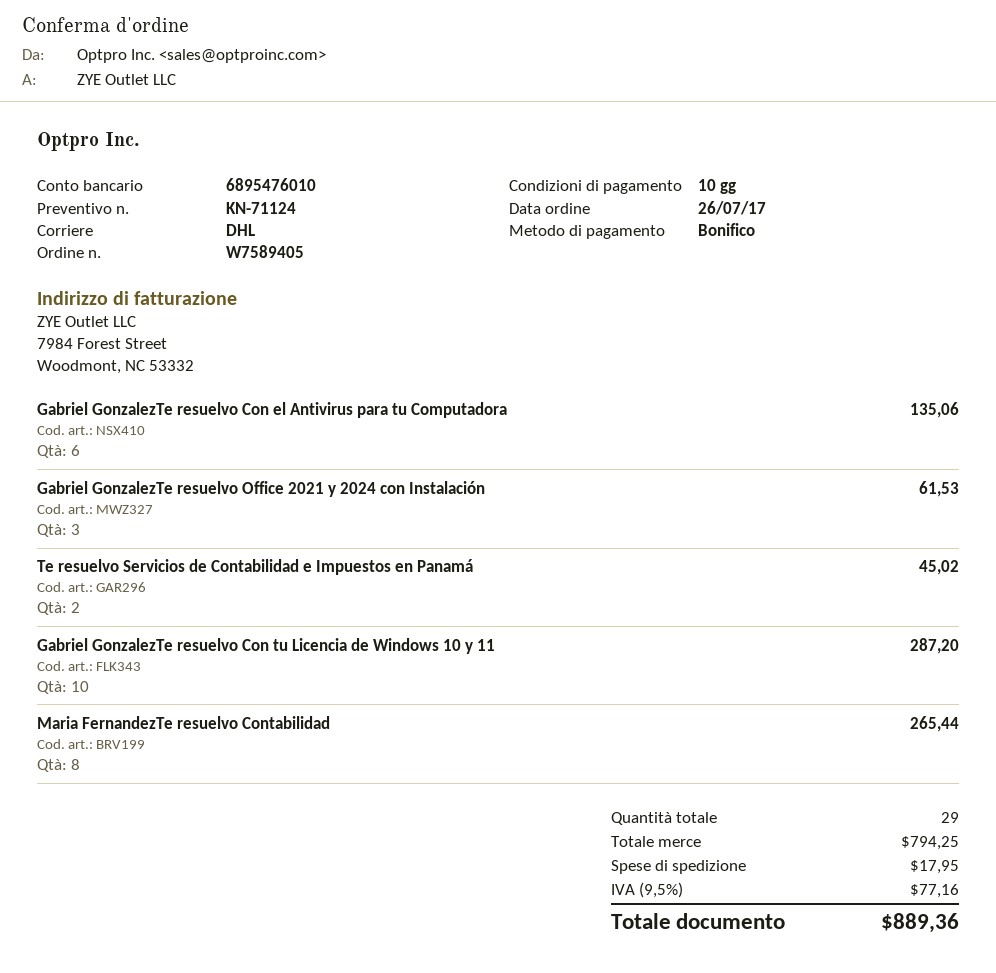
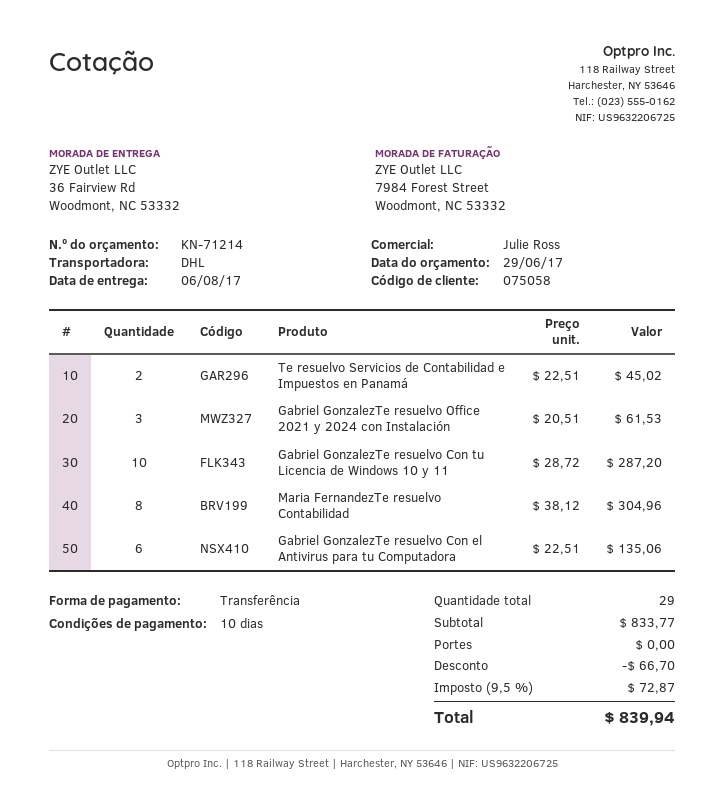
quote number: KN-71124 -> KN-71214
Maria FernandezTe resuelvo Contabilidad: 8 for 265.44 -> 8 for 304.96
subtotal: 794.25 -> 833.77
discount: none -> 66.70
shipping: 17.95 -> 0.00
tax: 9.5% = 77.16 -> 9.5% = 72.87
total: 889.36 -> 839.94

